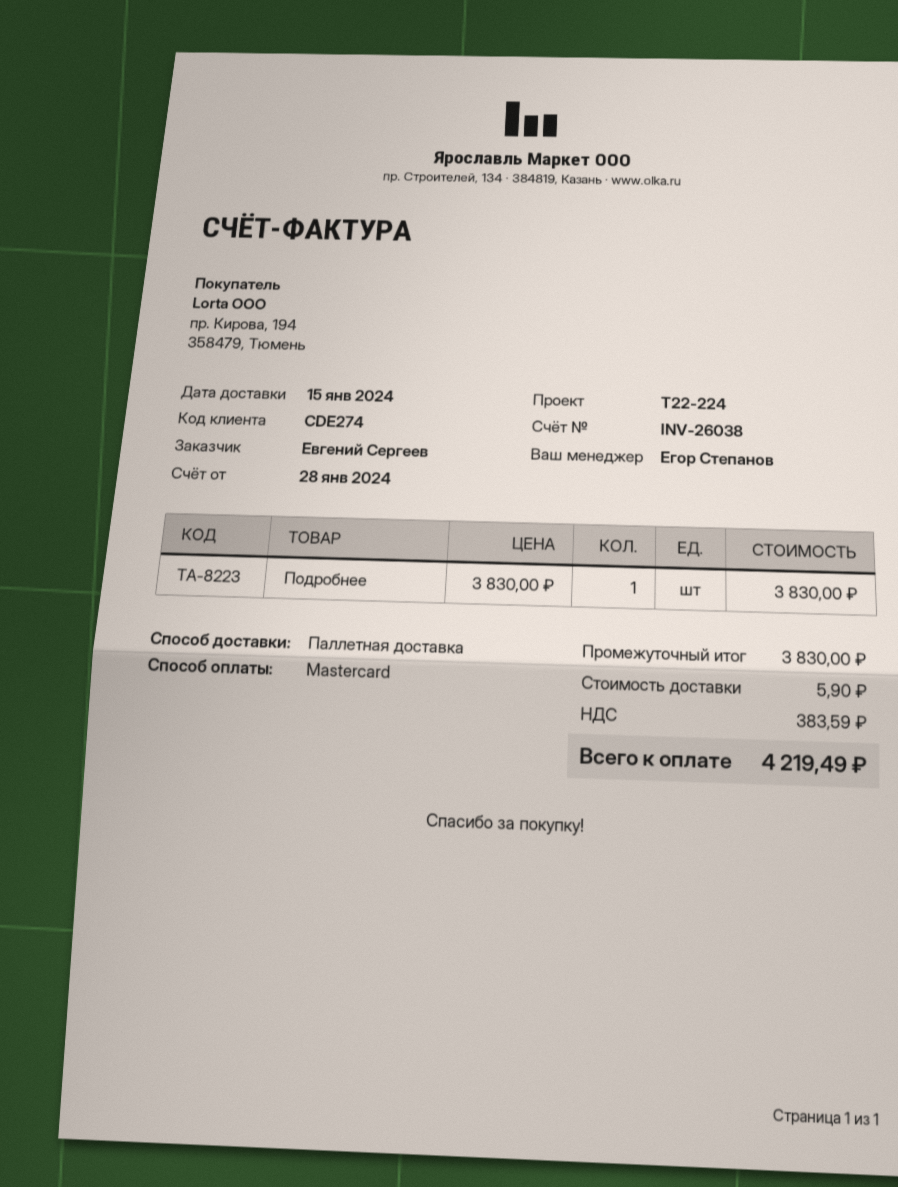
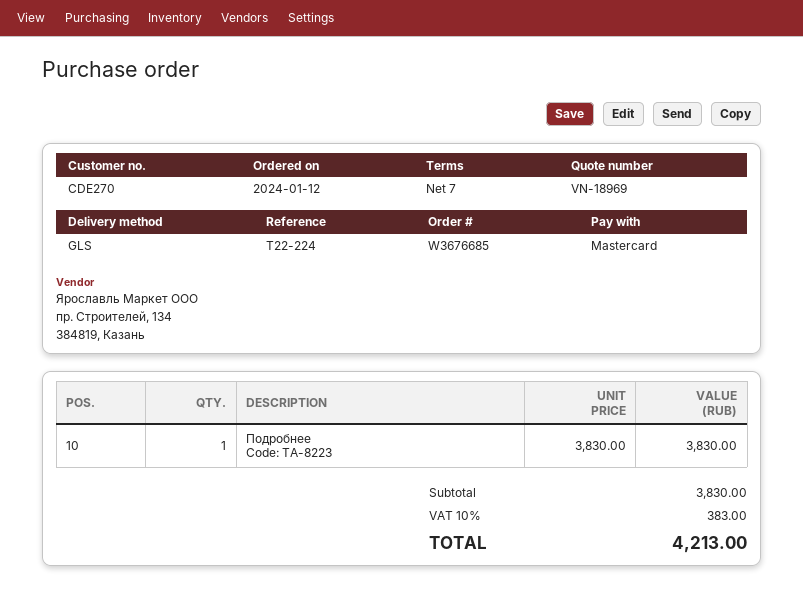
customer number: CDE274 -> CDE270
shipping method: pallet freight -> GLS
shipping: 5.90 -> none
tax: 383.59 -> 383.00
total: 4219.49 -> 4213.00

